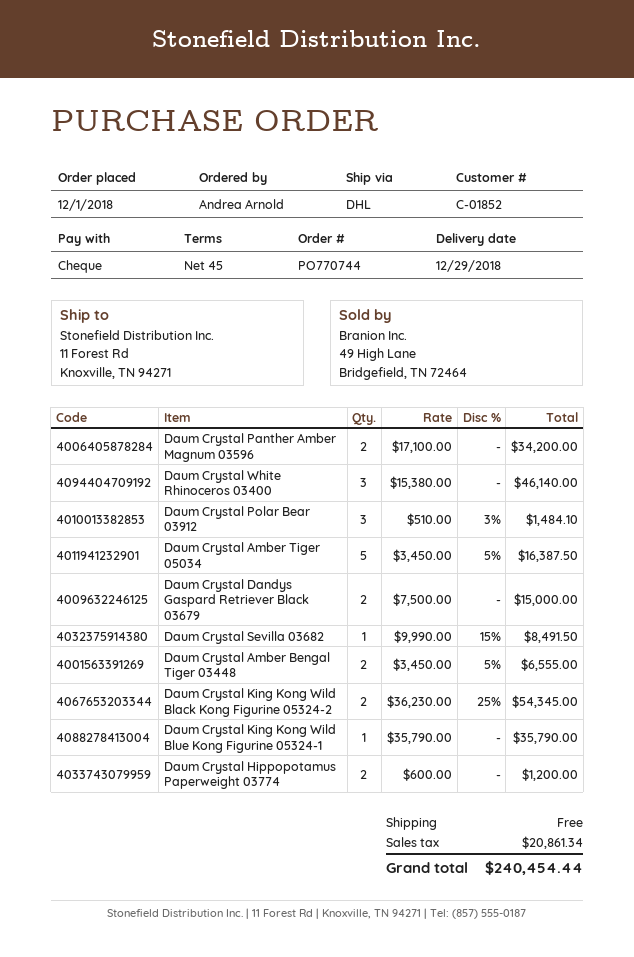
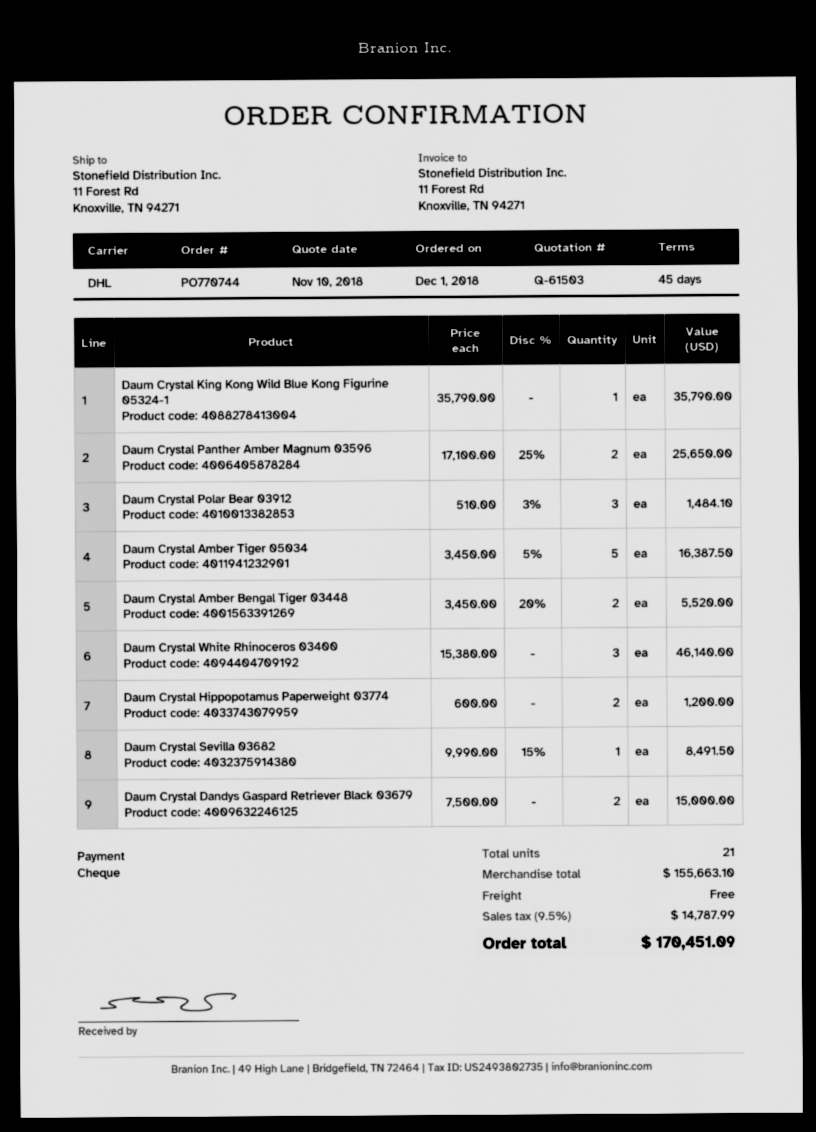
Daum Crystal Panther Amber Magnum 03596: 2 x 17100.00 = 34200.00 -> 2 x 17100.00 - 25% = 25650.00
Daum Crystal Amber Bengal Tiger 03448: 2 x 3450.00 - 5% = 6555.00 -> 2 x 3450.00 - 20% = 5520.00
Daum Crystal King Kong Wild Black Kong Figurine 05324-2: 2 x 36230.00 - 25% = 54345.00 -> none
tax: 20861.34 -> 14787.99
total: 240454.44 -> 170451.09

